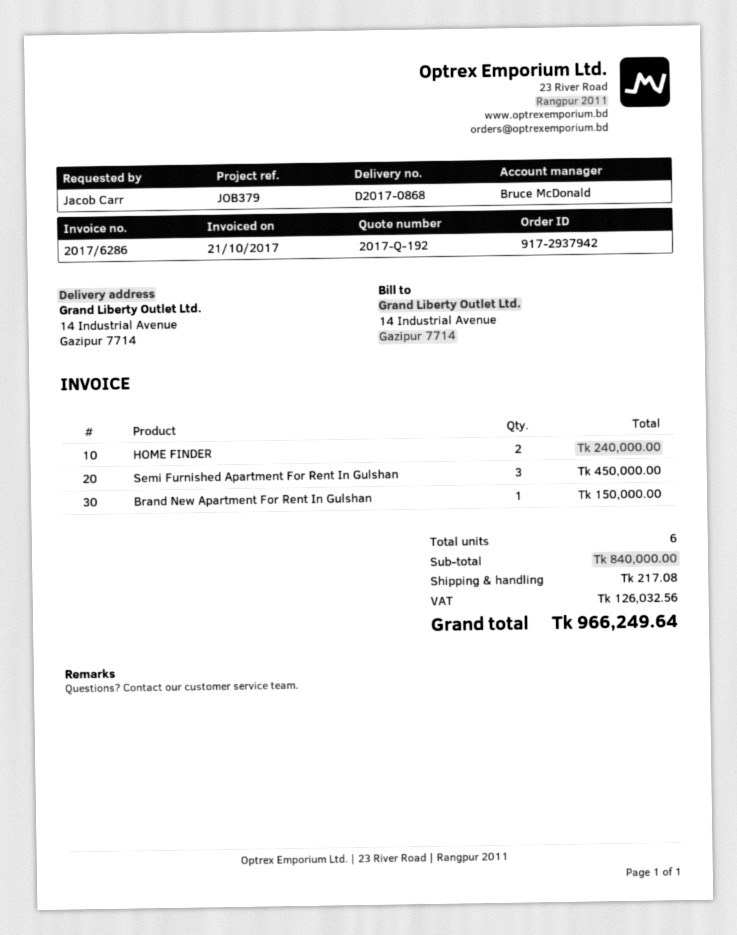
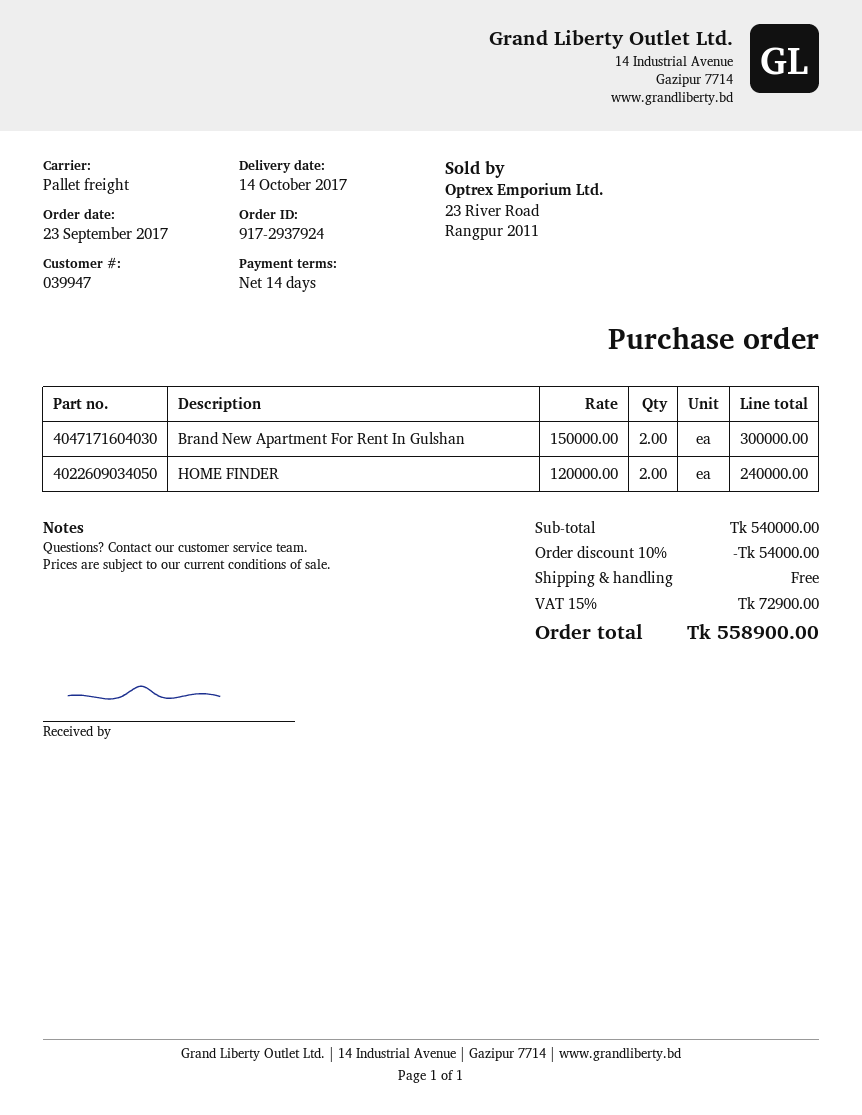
order number: 917-2937942 -> 917-2937924
Semi Furnished Apartment For Rent In Gulshan: 3 for 450000.00 -> none
Brand New Apartment For Rent In Gulshan: 1 for 150000.00 -> 2 for 300000.00
subtotal: 840000.00 -> 540000.00
discount: none -> 10% = 54000.00
shipping: 217.08 -> 0.00
tax: 126032.56 -> 72900.00
total: 966249.64 -> 558900.00

